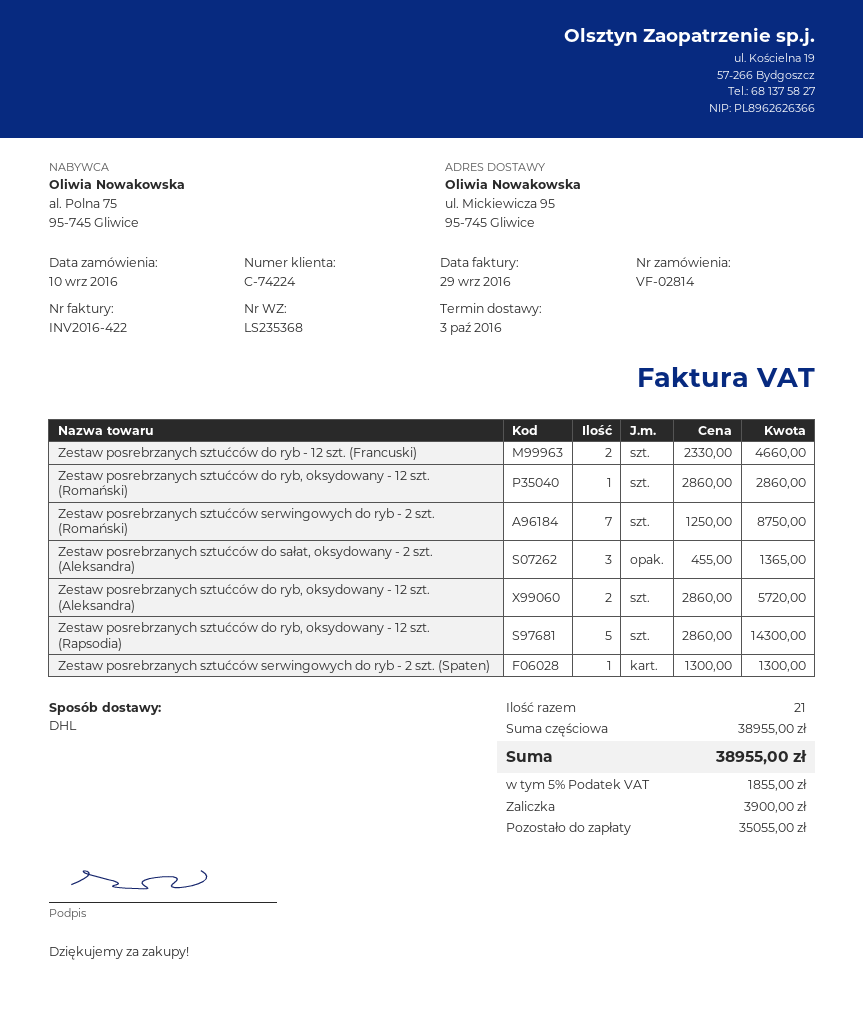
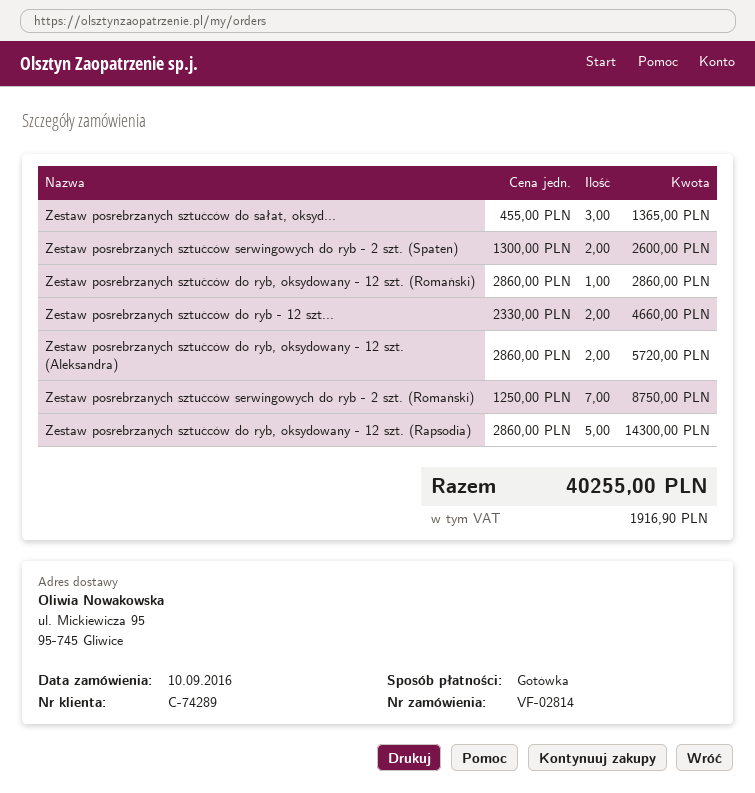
customer number: C-74224 -> C-74289
Zestaw posrebrzanych sztućców serwingowych do ryb - 2 szt. (Spaten): 1 x 1300.00 = 1300.00 -> 2 x 1300.00 = 2600.00
tax: 1855.00 -> 1916.90
total: 38955.00 -> 40255.00

